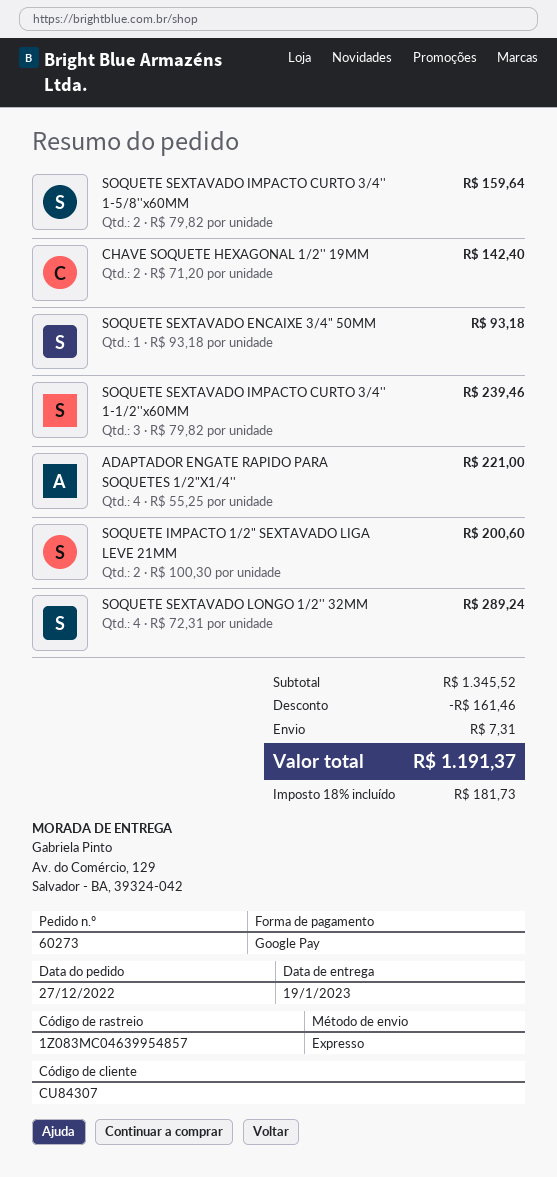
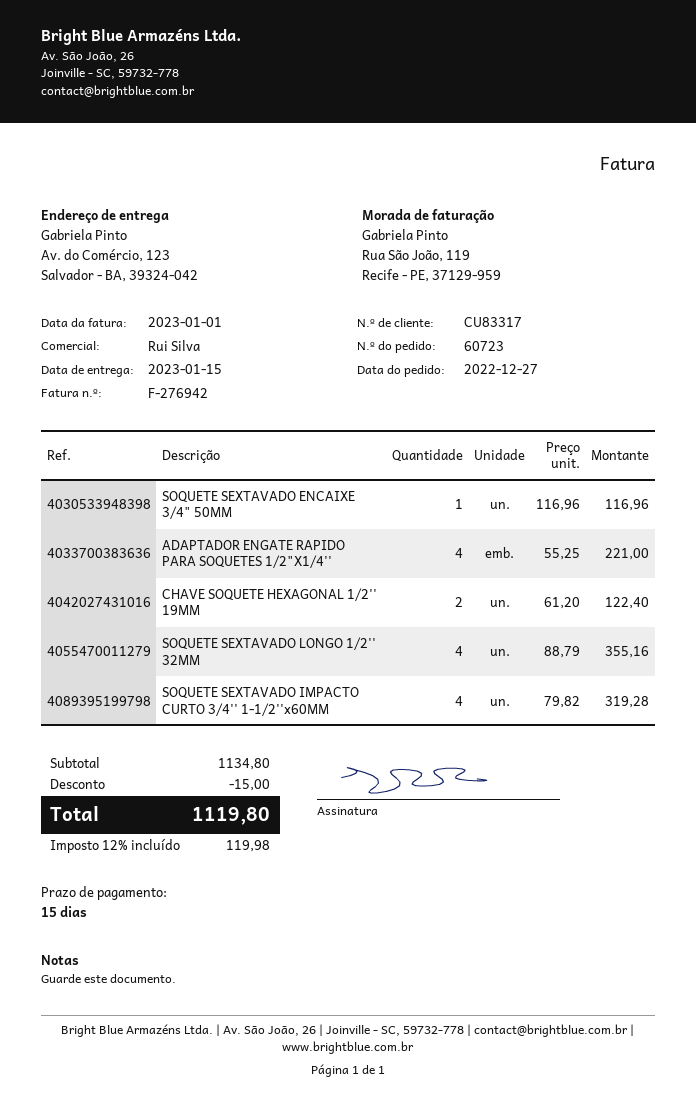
order number: 60273 -> 60723
delivery date: 2023-01-19 -> 2023-01-15
customer number: CU84307 -> CU83317
ship to: Av. do Comércio, 129, Salvador - BA, 39324-042 -> Av. do Comércio, 123, Salvador - BA, 39324-042
SOQUETE SEXTAVADO IMPACTO CURTO 3/4'' 1-5/8''x60MM: 2 x 79.82 = 159.64 -> none
CHAVE SOQUETE HEXAGONAL 1/2'' 19MM: 2 x 71.20 = 142.40 -> 2 x 61.20 = 122.40
SOQUETE SEXTAVADO ENCAIXE 3/4" 50MM: 1 x 93.18 = 93.18 -> 1 x 116.96 = 116.96
SOQUETE SEXTAVADO IMPACTO CURTO 3/4'' 1-1/2''x60MM: 3 x 79.82 = 239.46 -> 4 x 79.82 = 319.28
SOQUETE IMPACTO 1/2" SEXTAVADO LIGA LEVE 21MM: 2 x 100.30 = 200.60 -> none
SOQUETE SEXTAVADO LONGO 1/2'' 32MM: 4 x 72.31 = 289.24 -> 4 x 88.79 = 355.16
subtotal: 1345.52 -> 1134.80
discount: 161.46 -> 15.00
shipping: 7.31 -> none
tax: 18% = 181.73 -> 12% = 119.98
total: 1191.37 -> 1119.80

